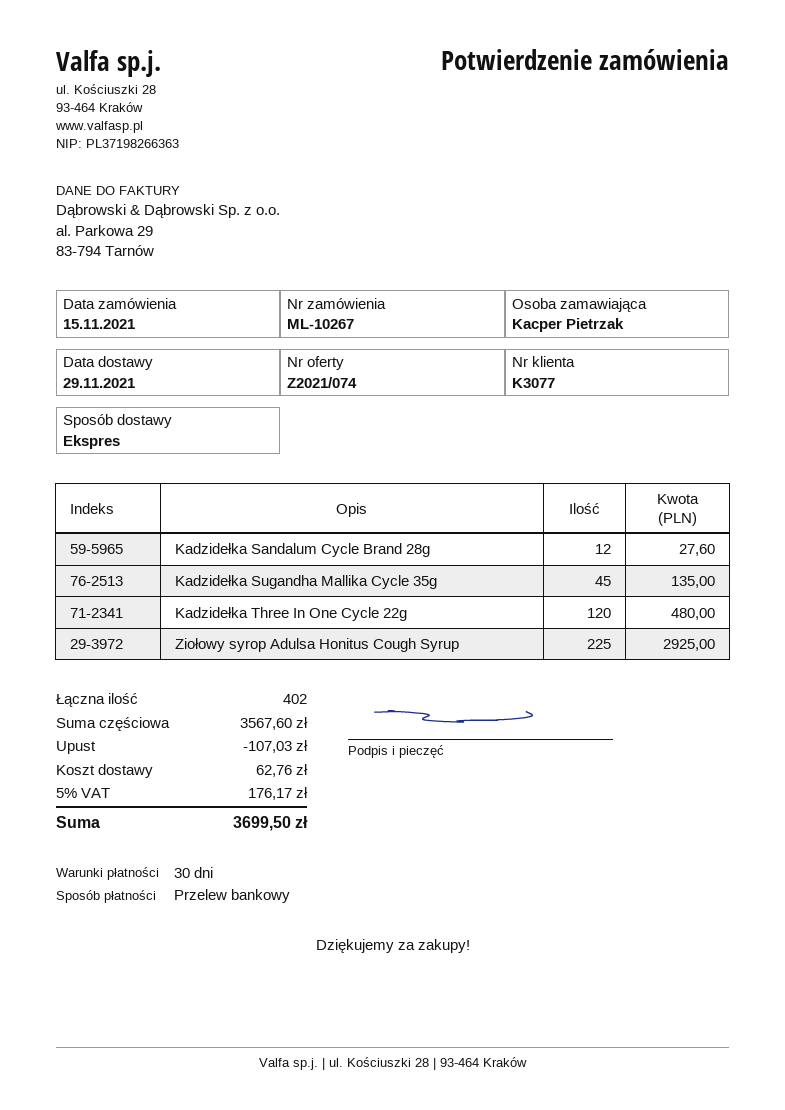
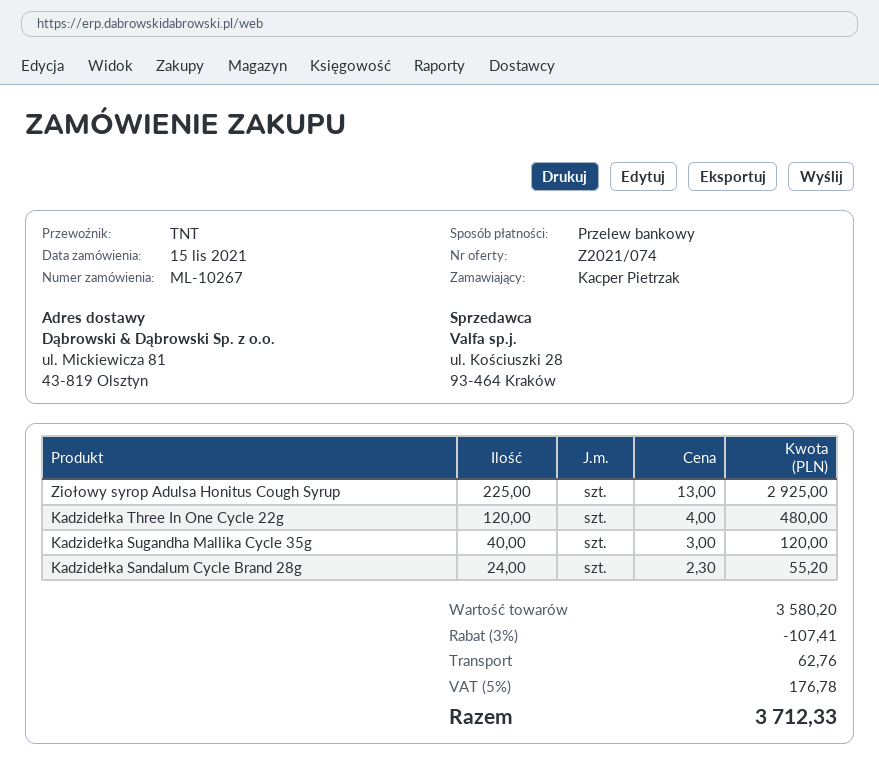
shipping method: express -> TNT
Kadzidełka Sandalum Cycle Brand 28g: 12 for 27.60 -> 24 for 55.20
Kadzidełka Sugandha Mallika Cycle 35g: 45 for 135.00 -> 40 for 120.00
subtotal: 3567.60 -> 3580.20
discount: 107.03 -> 107.41
tax: 5% = 176.17 -> 5% = 176.78
total: 3699.50 -> 3712.33

